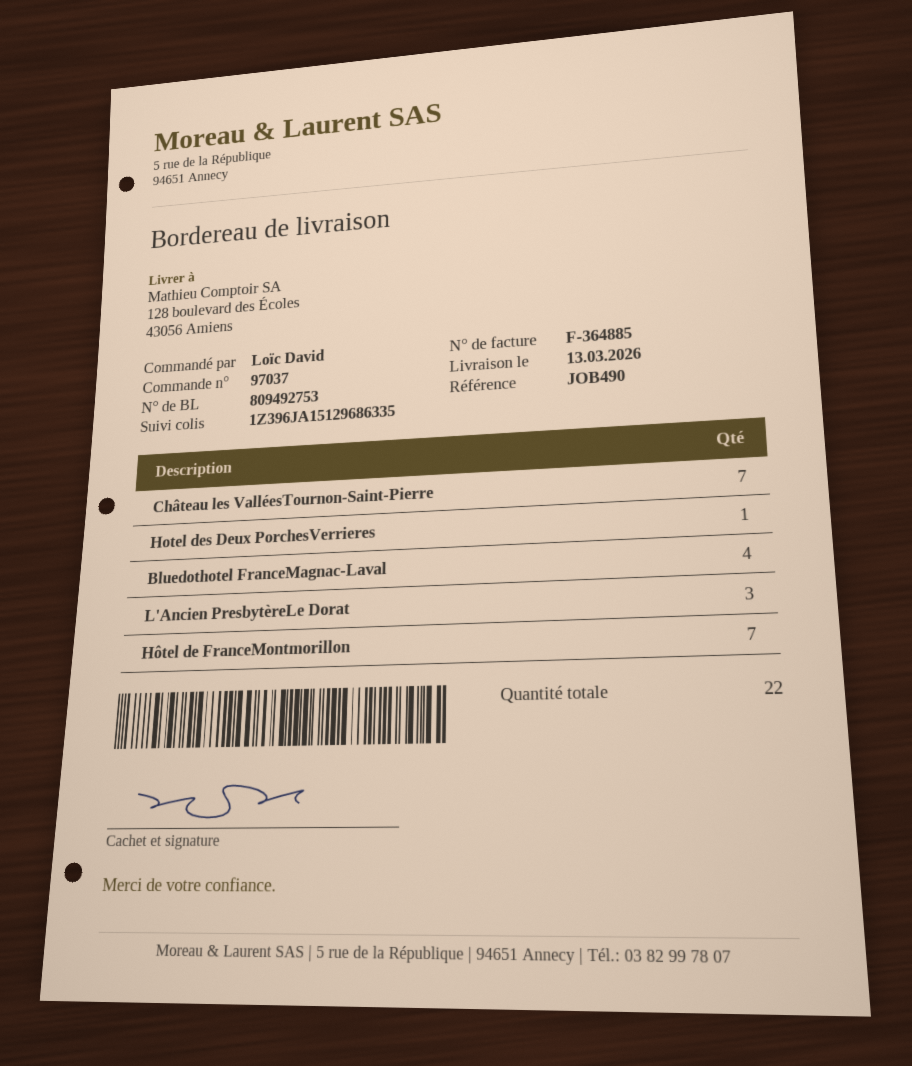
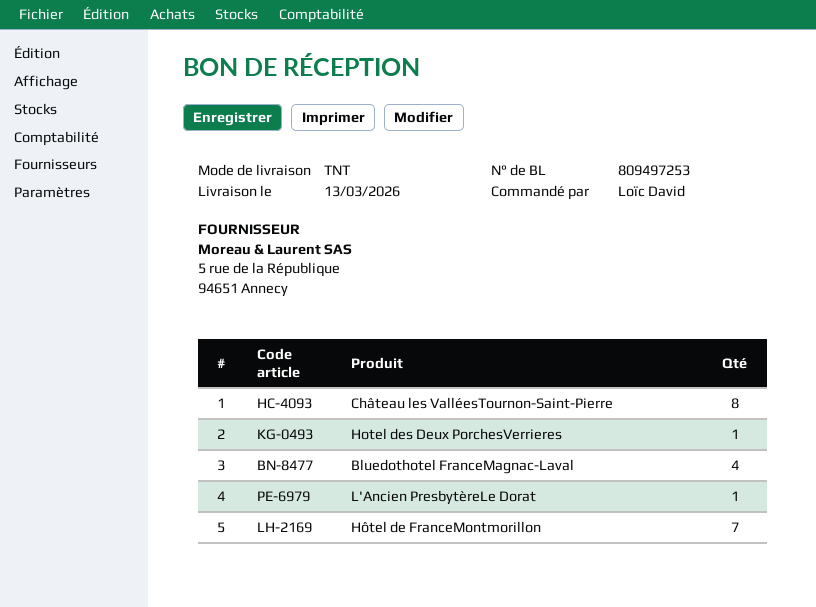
delivery note number: 809492753 -> 809497253
Château les ValléesTournon-Saint-Pierre: 7 -> 8
L'Ancien PresbytèreLe Dorat: 3 -> 1

